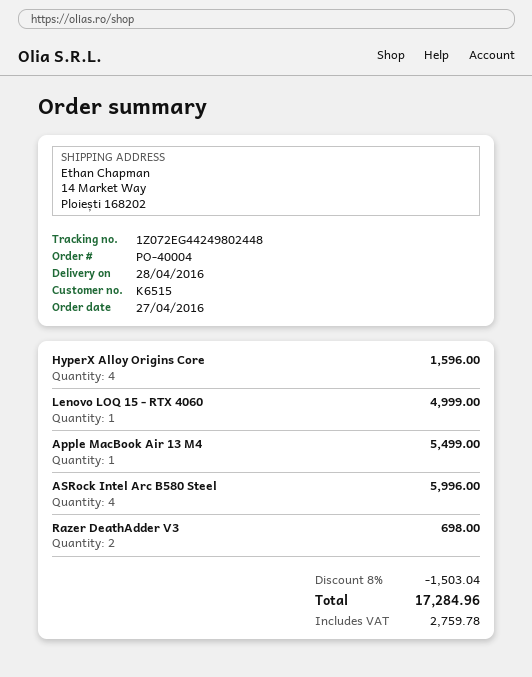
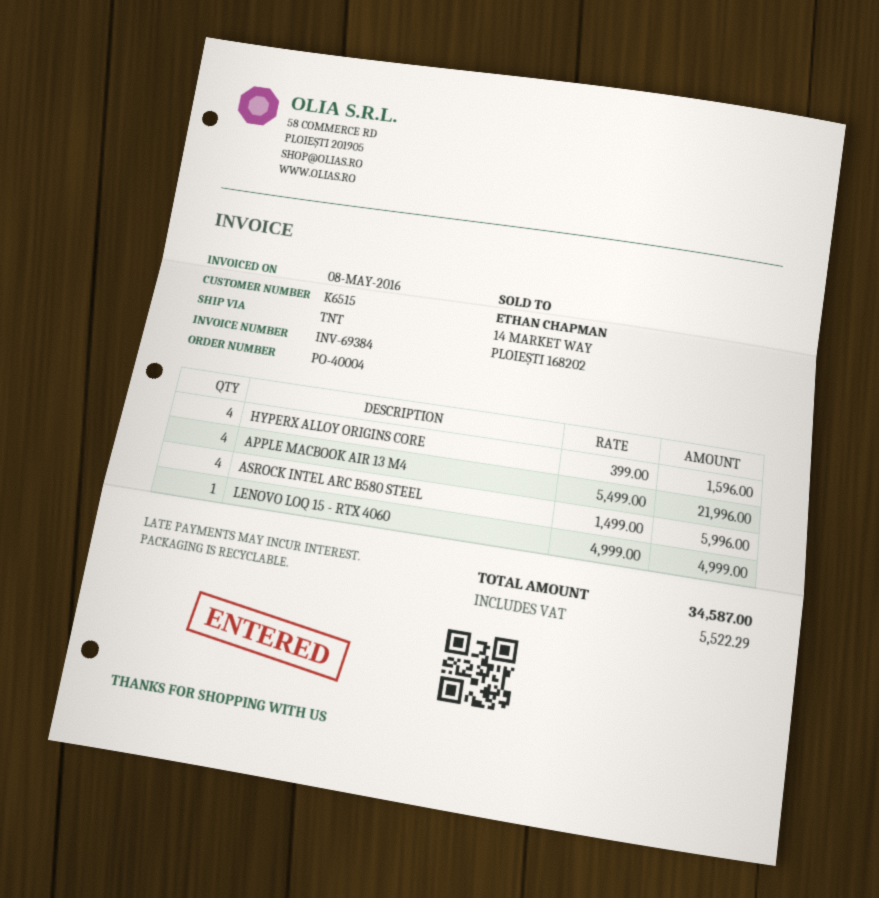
Apple MacBook Air 13 M4: 1 for 5499.00 -> 4 for 21996.00
Razer DeathAdder V3: 2 for 698.00 -> none
discount: 8% = 1503.04 -> none
tax: 2759.78 -> 5522.29
total: 17284.96 -> 34587.00

